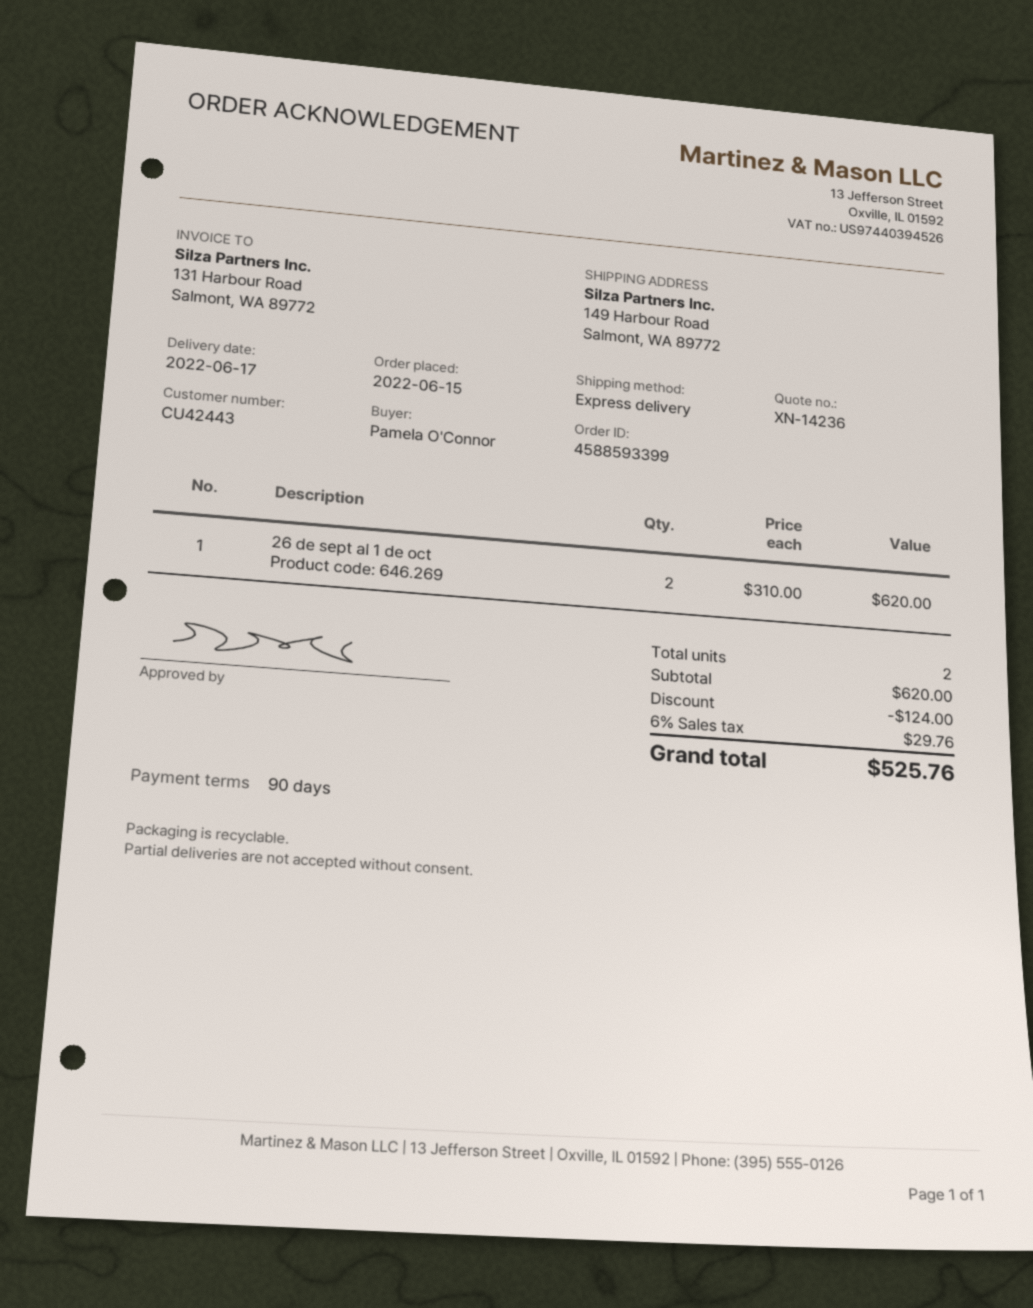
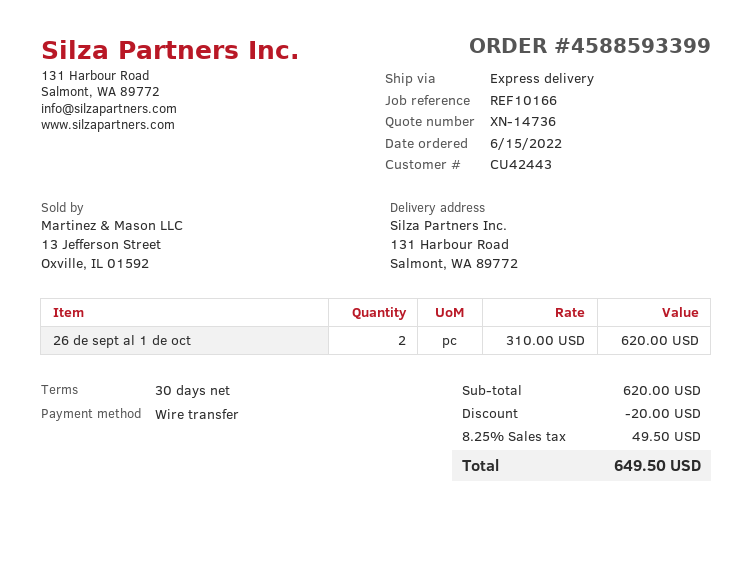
quote number: XN-14236 -> XN-14736
payment terms: 90 days -> 30 days
ship to: 149 Harbour Road, Salmont, WA 89772 -> 131 Harbour Road, Salmont, WA 89772
discount: 124.00 -> 20.00
tax: 6% = 29.76 -> 8.25% = 49.50
total: 525.76 -> 649.50

